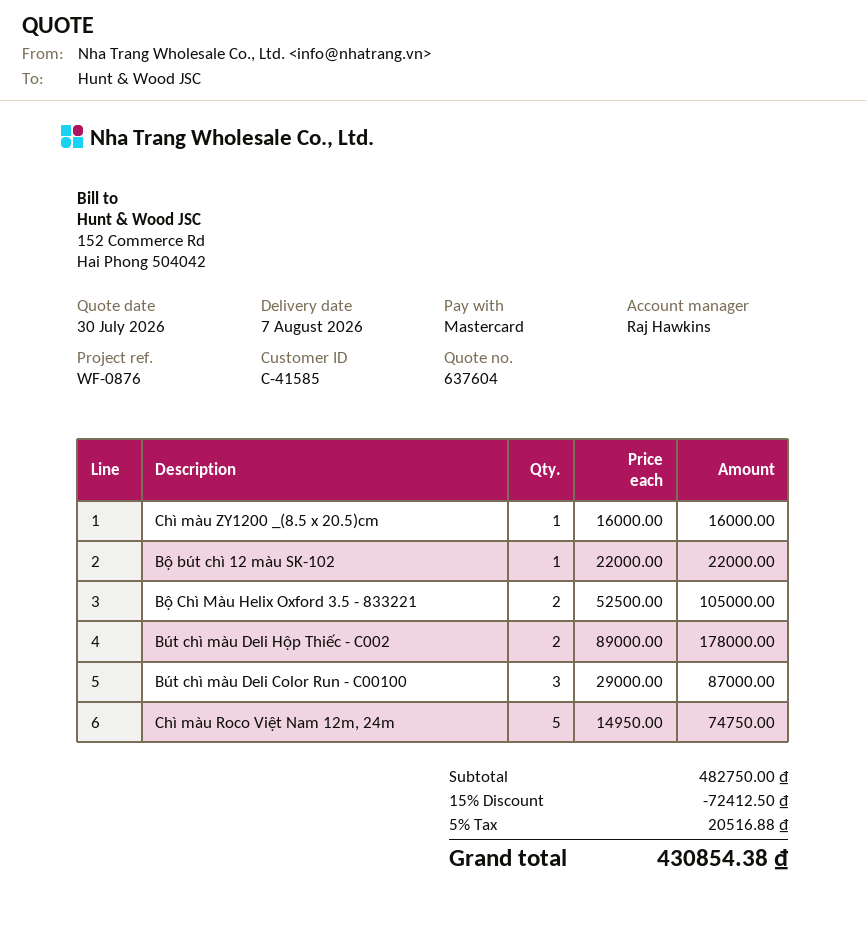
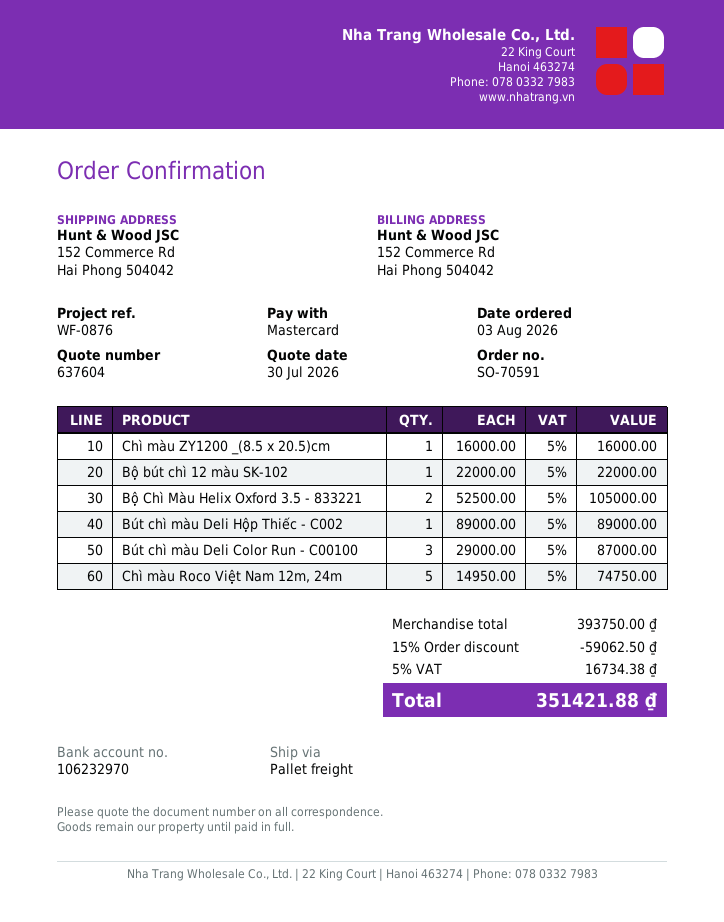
Bút chì màu Deli Hộp Thiếc - C002: 2 x 89000.00 = 178000.00 -> 1 x 89000.00 = 89000.00
subtotal: 482750.00 -> 393750.00
discount: 15% = 72412.50 -> 15% = 59062.50
tax: 5% = 20516.88 -> 5% = 16734.38
total: 430854.38 -> 351421.88

